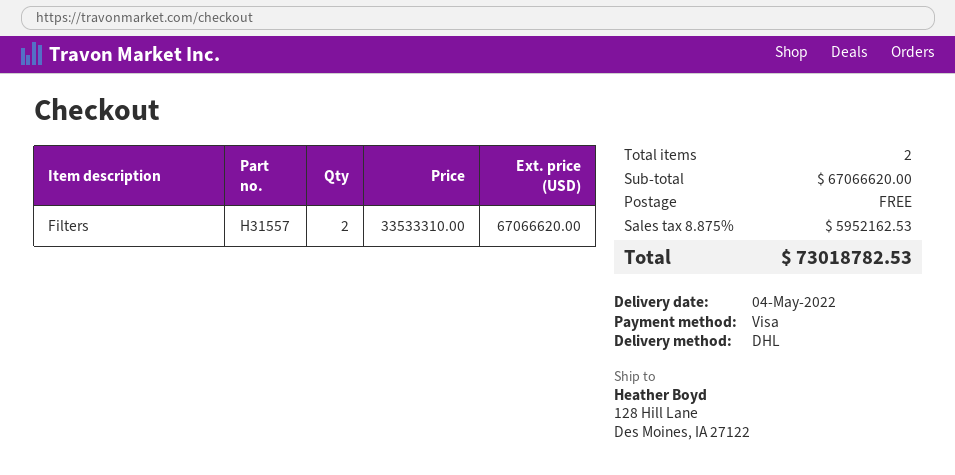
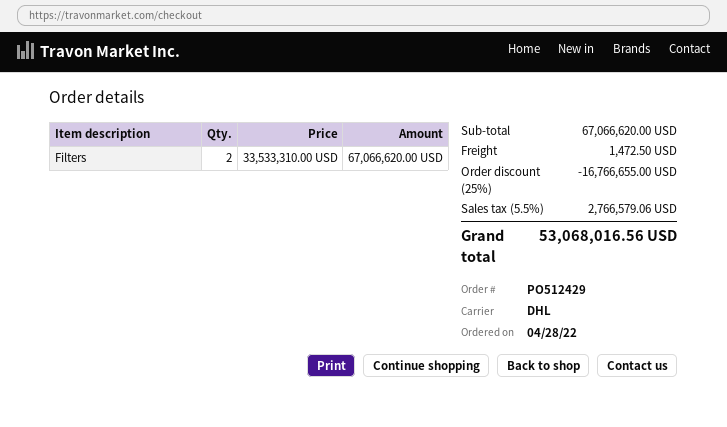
discount: none -> 25% = 16766655.00
shipping: 0.00 -> 1472.50
tax: 8.875% = 5952162.53 -> 5.5% = 2766579.06
total: 73018782.53 -> 53068016.56

